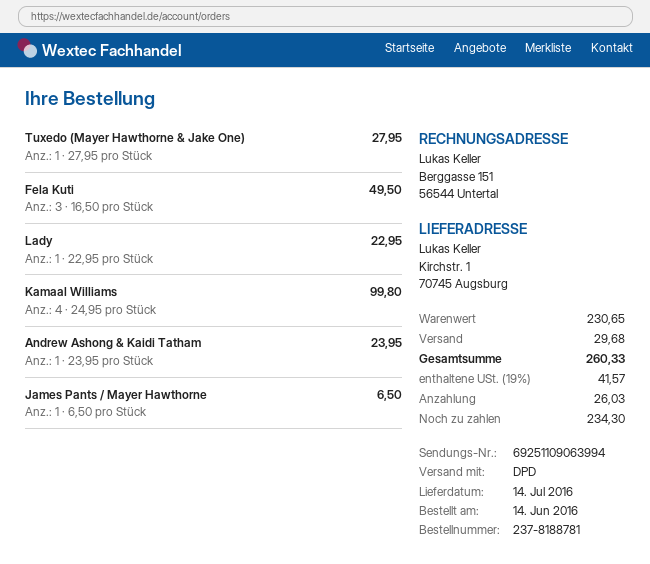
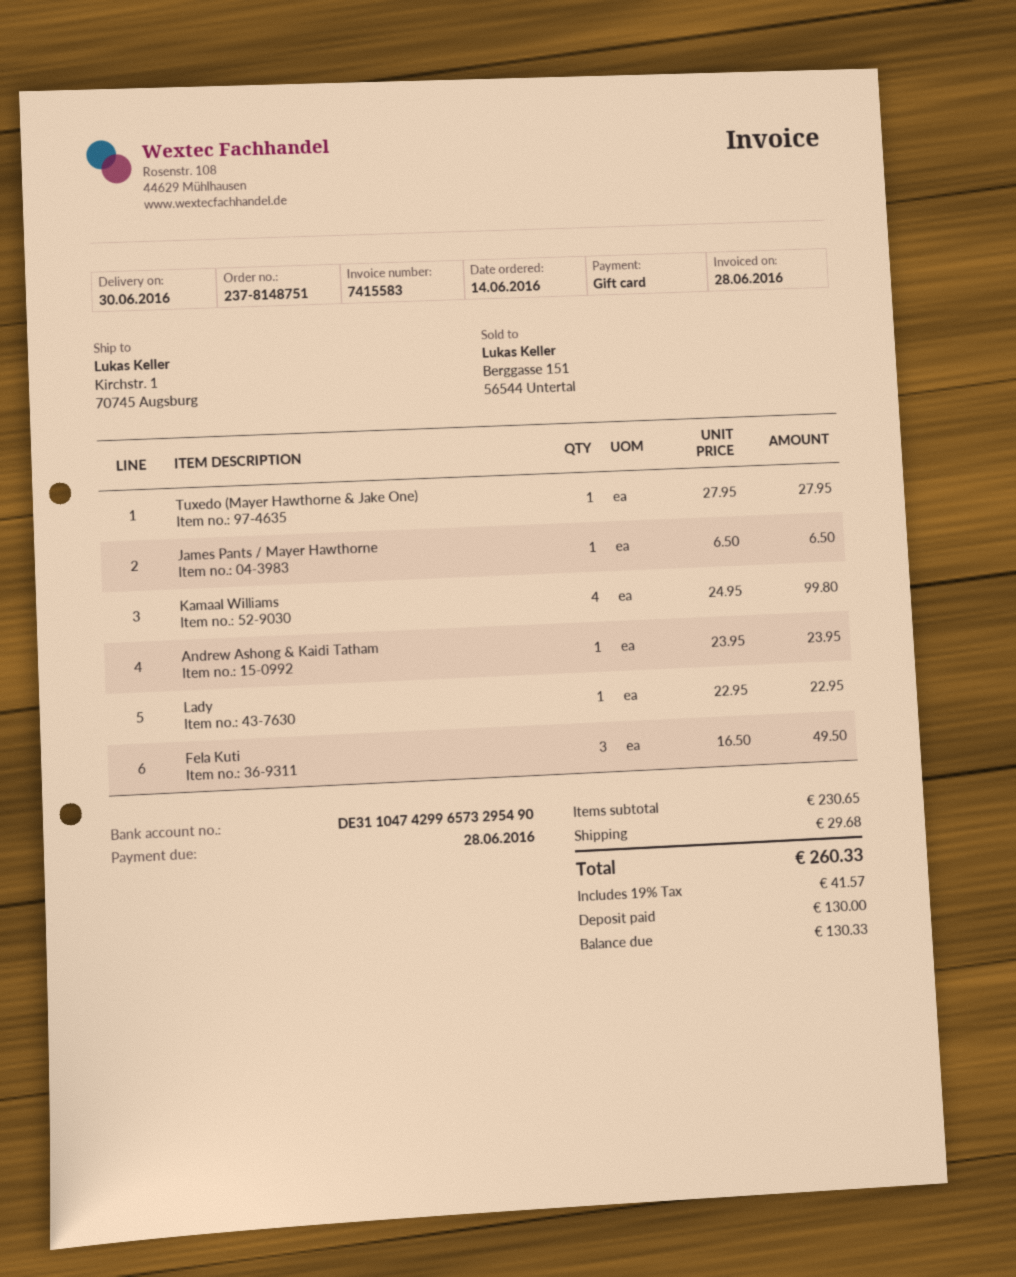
order number: 237-8188781 -> 237-8148751
delivery date: 2016-07-14 -> 2016-06-30
deposit: 26.03 -> 130.00
balance: 234.30 -> 130.33

